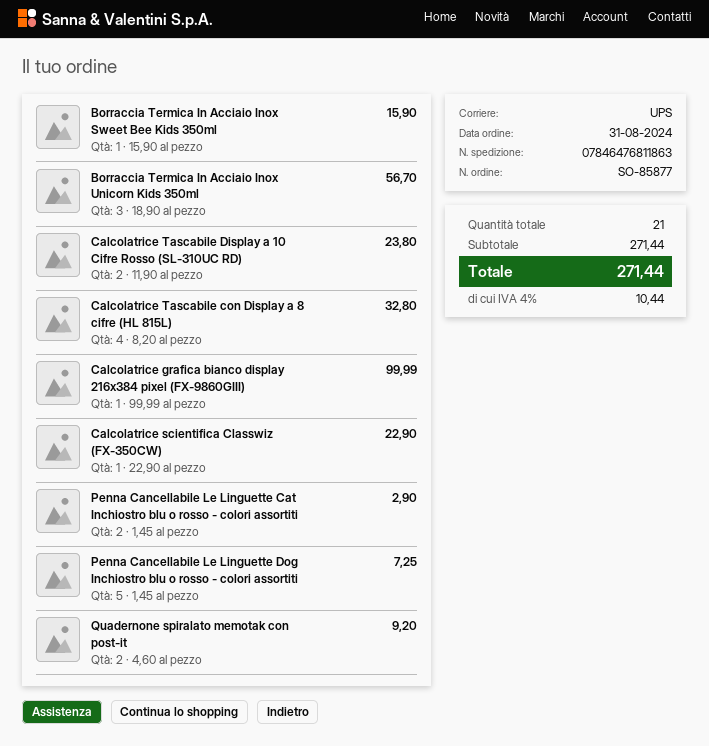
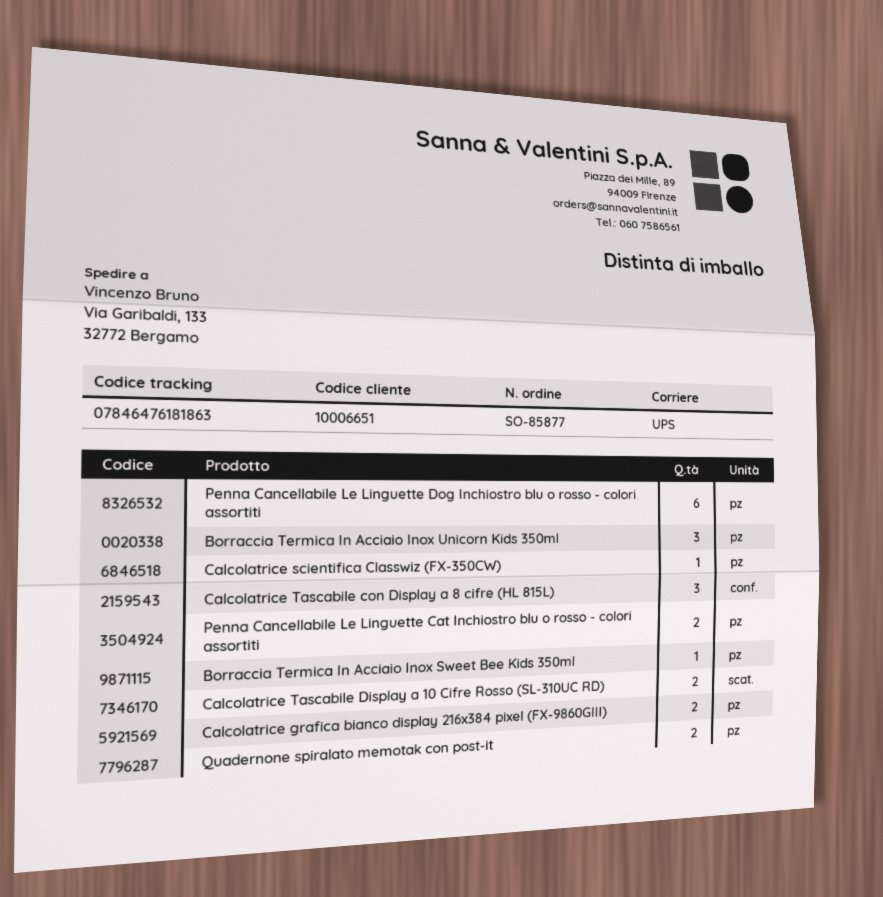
tracking number: 07846476811863 -> 07846476181863
Calcolatrice Tascabile con Display a 8 cifre (HL 815L): 4 -> 3
Calcolatrice grafica bianco display 216x384 pixel (FX-9860GIII): 1 -> 2
Penna Cancellabile Le Linguette Dog Inchiostro blu o rosso - colori assortiti: 5 -> 6

